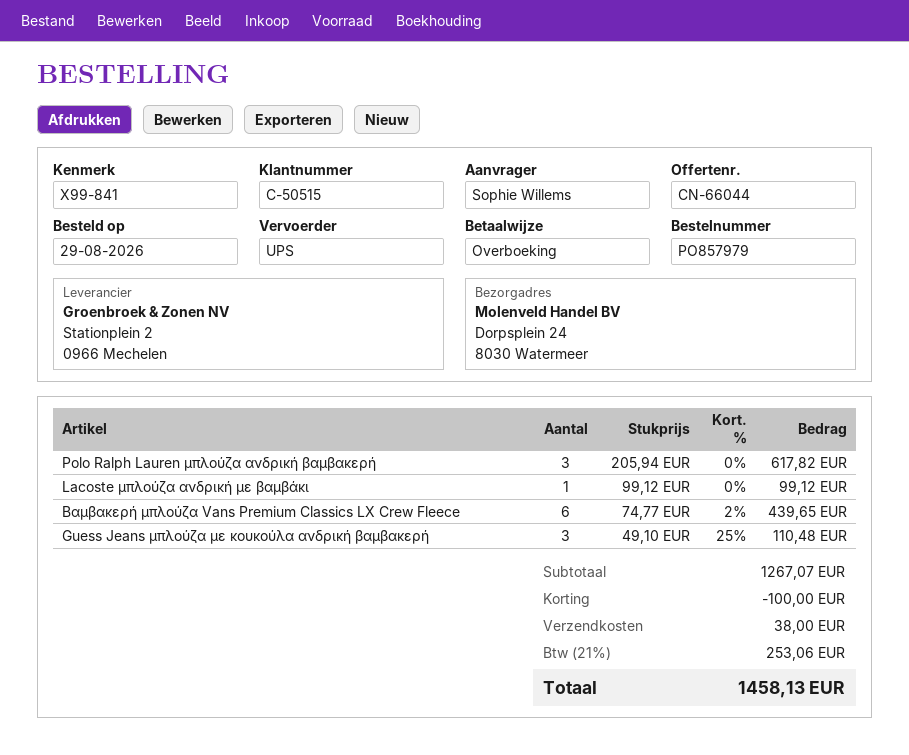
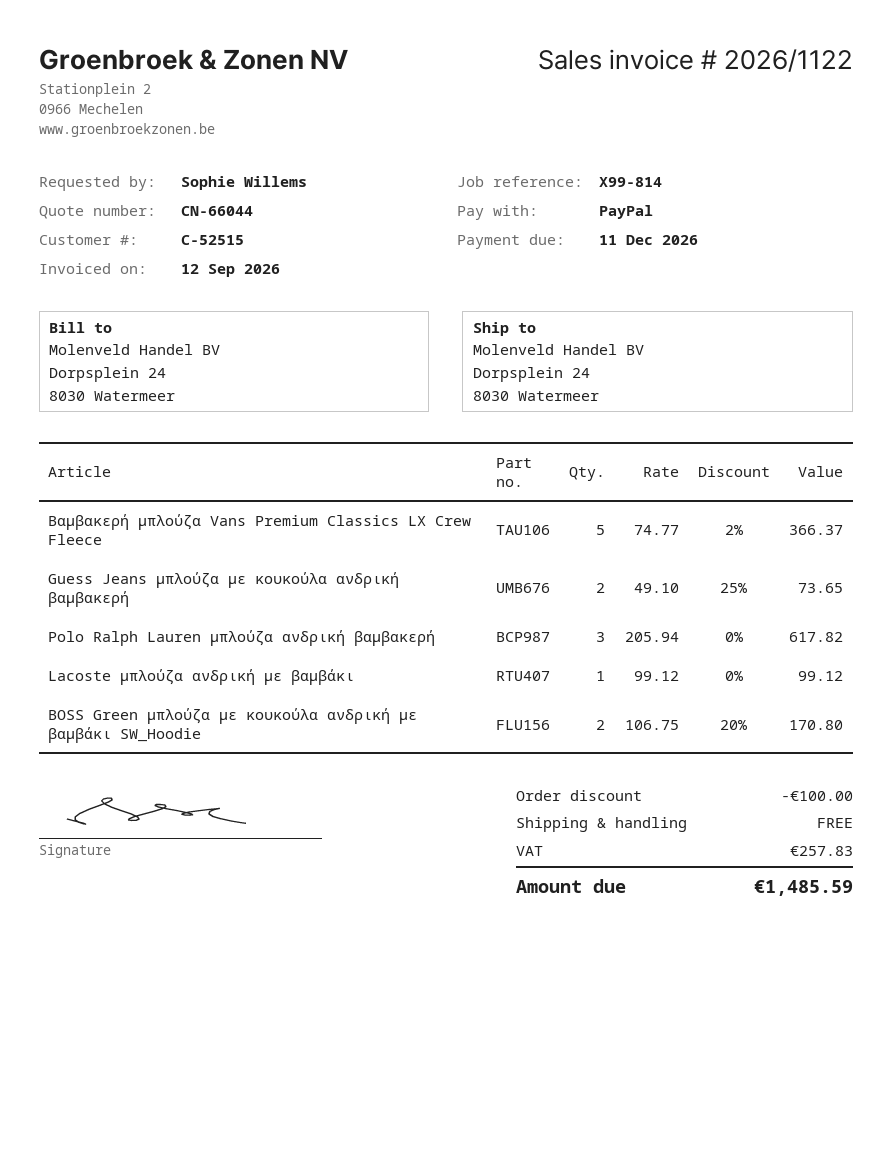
customer number: C-50515 -> C-52515
reference: X99-841 -> X99-814
payment method: bank transfer -> PayPal
Βαμβακερή μπλούζα Vans Premium Classics LX Crew Fleece: 6 x 74.77 - 2% = 439.65 -> 5 x 74.77 - 2% = 366.37
Guess Jeans μπλούζα με κουκούλα ανδρική βαμβακερή: 3 x 49.10 - 25% = 110.48 -> 2 x 49.10 - 25% = 73.65
BOSS Green μπλούζα με κουκούλα ανδρική με βαμβάκι SW_Hoodie: none -> 2 x 106.75 - 20% = 170.80
shipping: 38.00 -> 0.00
tax: 253.06 -> 257.83
total: 1458.13 -> 1485.59

